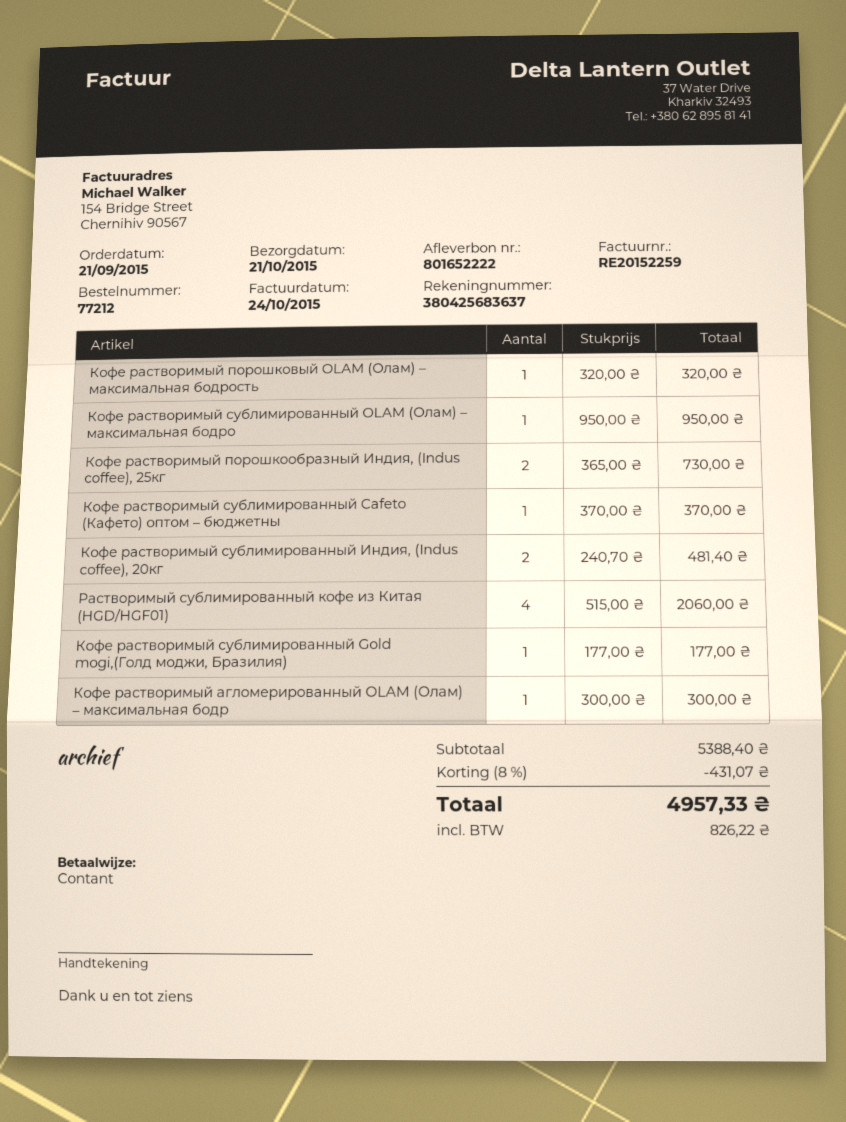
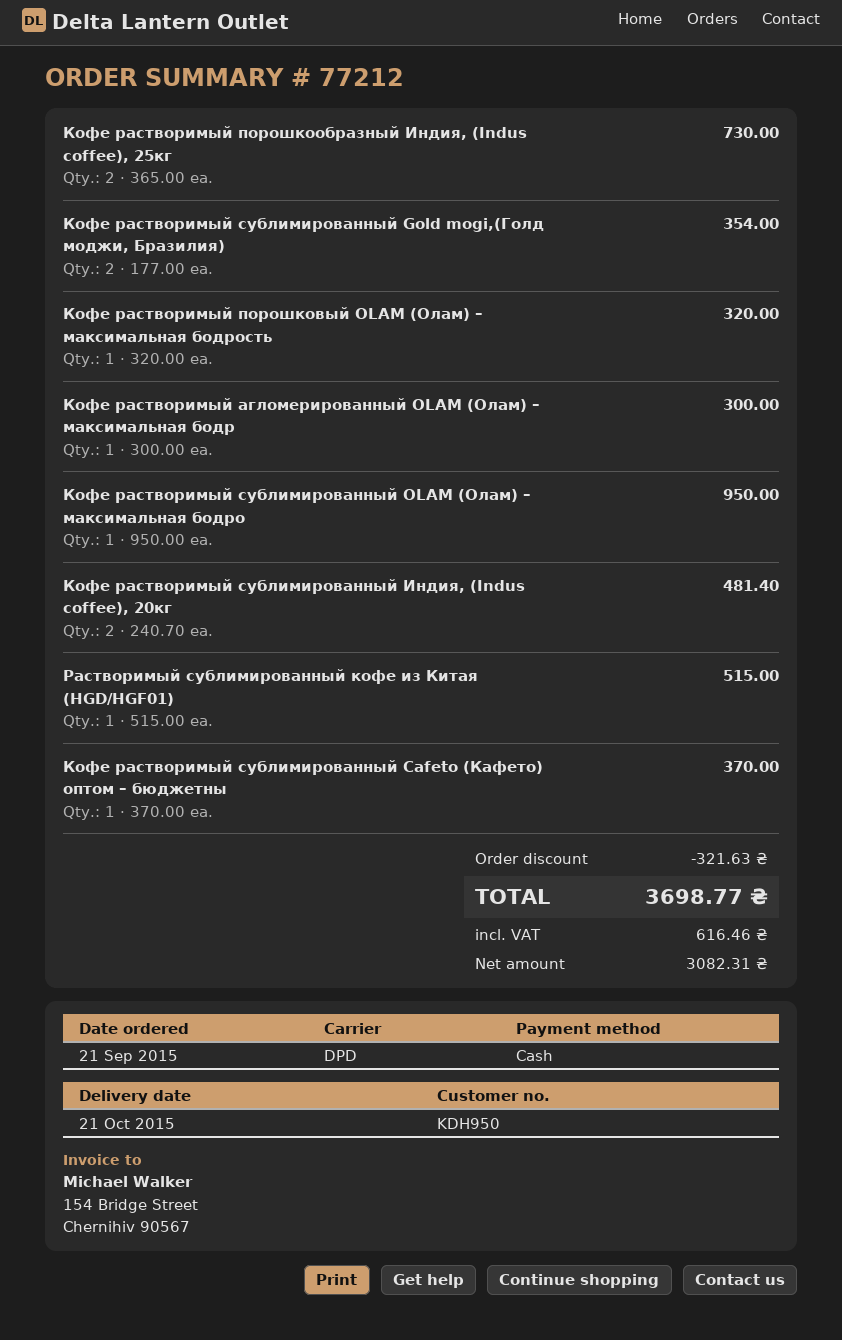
Растворимый сублимированный кофе из Китая (HGD/HGF01): 4 x 515.00 = 2060.00 -> 1 x 515.00 = 515.00
Кофе растворимый сублимированный Gold mogi,(Голд моджи, Бразилия): 1 x 177.00 = 177.00 -> 2 x 177.00 = 354.00
discount: 431.07 -> 321.63
tax: 826.22 -> 616.46
total: 4957.33 -> 3698.77

